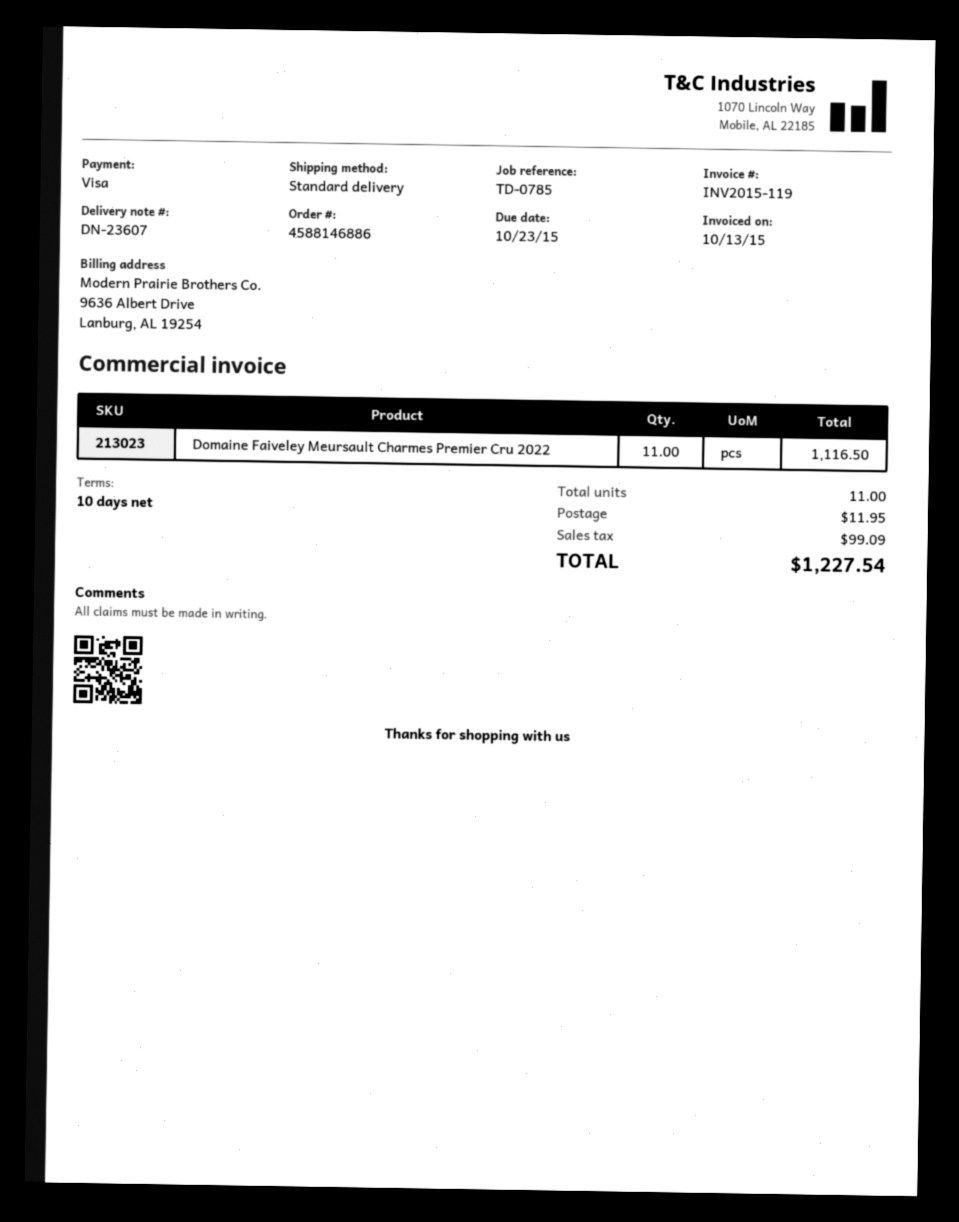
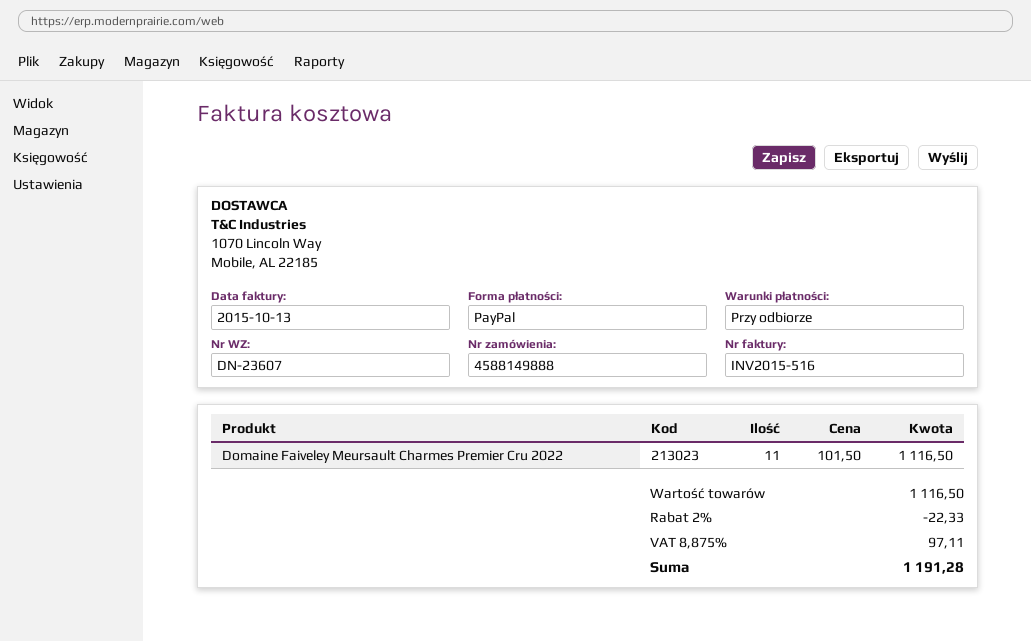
order number: 4588146886 -> 4588149888
invoice number: INV2015-119 -> INV2015-516
payment terms: 10 days -> on receipt
payment method: Visa -> PayPal
discount: none -> 2% = 22.33
shipping: 11.95 -> none
tax: 99.09 -> 97.11
total: 1227.54 -> 1191.28

